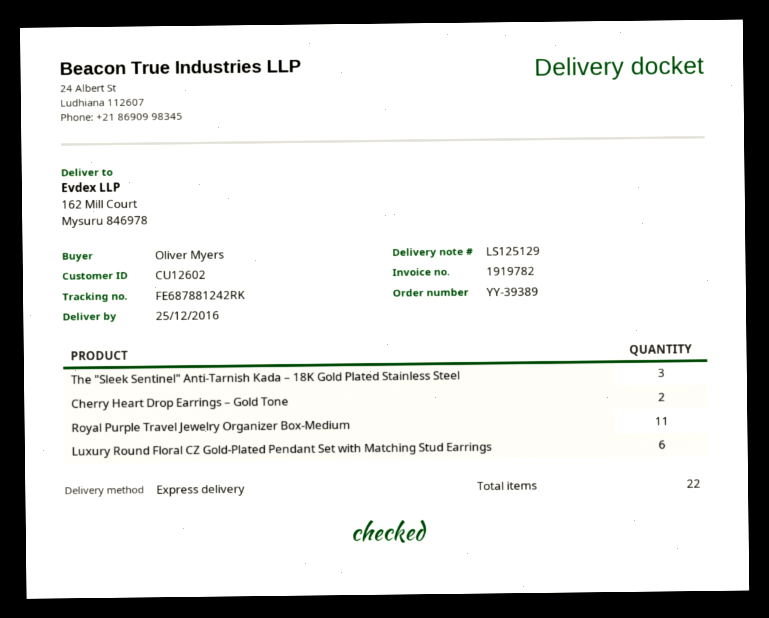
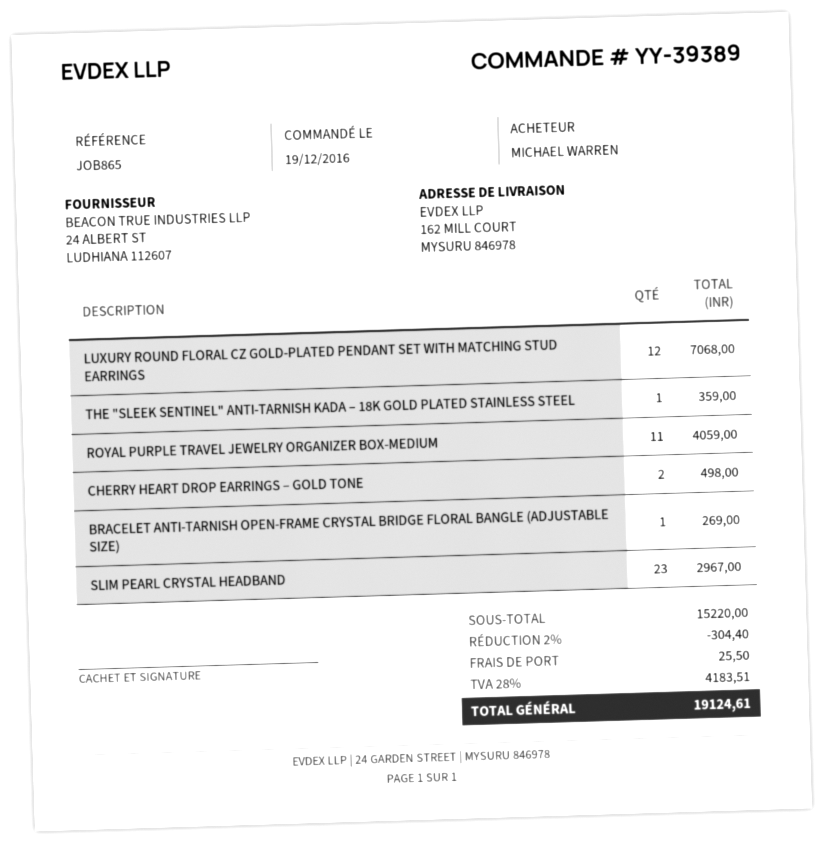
ordered by: Oliver Myers -> MICHAEL WARREN
The "Sleek Sentinel" Anti-Tarnish Kada – 18K Gold Plated Stainless Steel: 3 -> 1
Luxury Round Floral CZ Gold-Plated Pendant Set with Matching Stud Earrings: 6 -> 12
BRACELET ANTI-TARNISH OPEN-FRAME CRYSTAL BRIDGE FLORAL BANGLE (ADJUSTABLE SIZE): none -> 1
SLIM PEARL CRYSTAL HEADBAND: none -> 23

